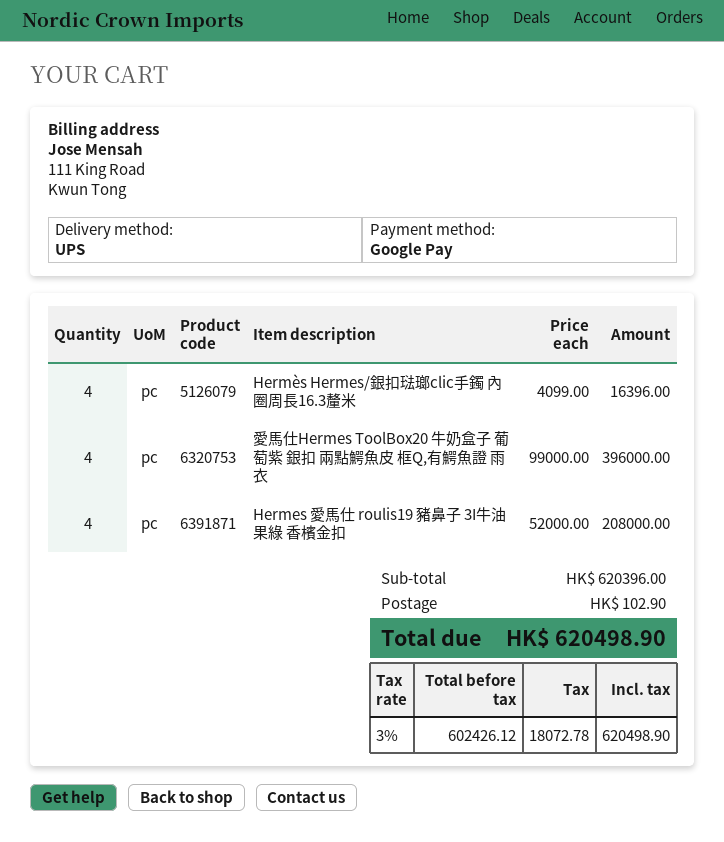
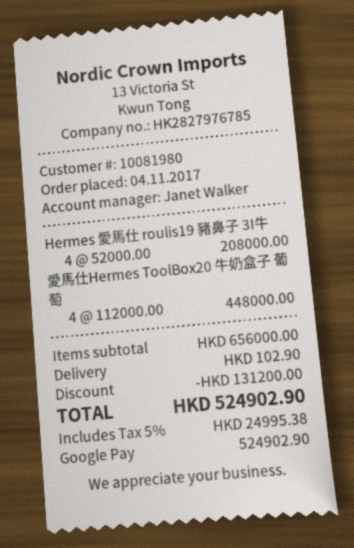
Hermès Hermes/銀扣琺瑯clic手鐲 內圈周長16.3釐米: 4 x 4099.00 = 16396.00 -> none
愛馬仕Hermes ToolBox20 牛奶盒子 葡萄紫 銀扣 兩點鰐魚皮 框Q,有鰐魚證 雨衣: 4 x 99000.00 = 396000.00 -> 4 x 112000.00 = 448000.00
subtotal: 620396.00 -> 656000.00
discount: none -> 131200.00
tax: 3% = 18072.78 -> 5% = 24995.38
total: 620498.90 -> 524902.90

